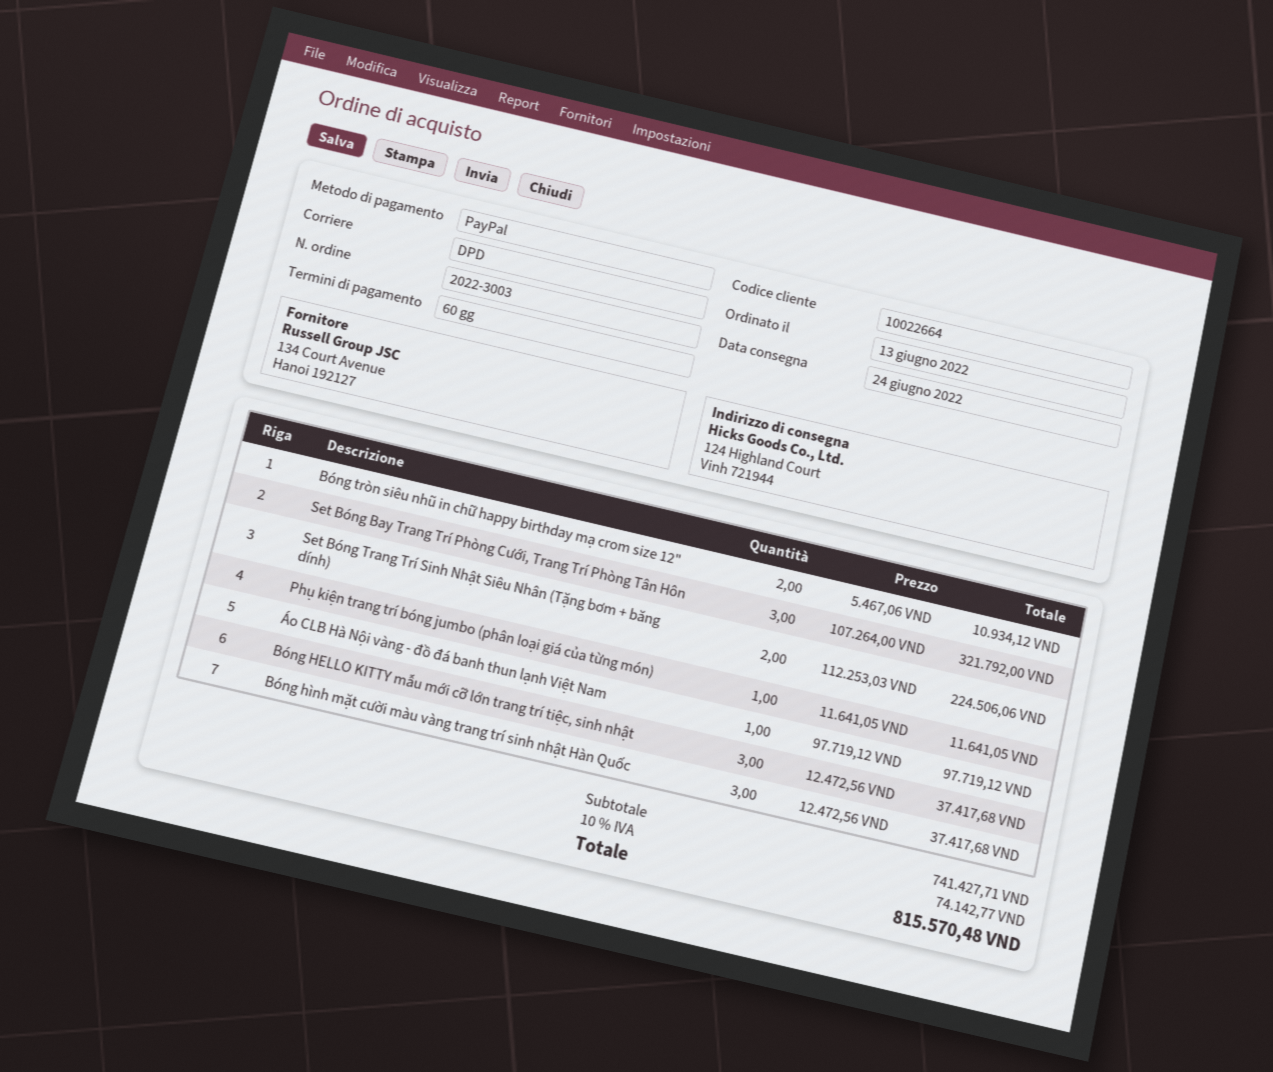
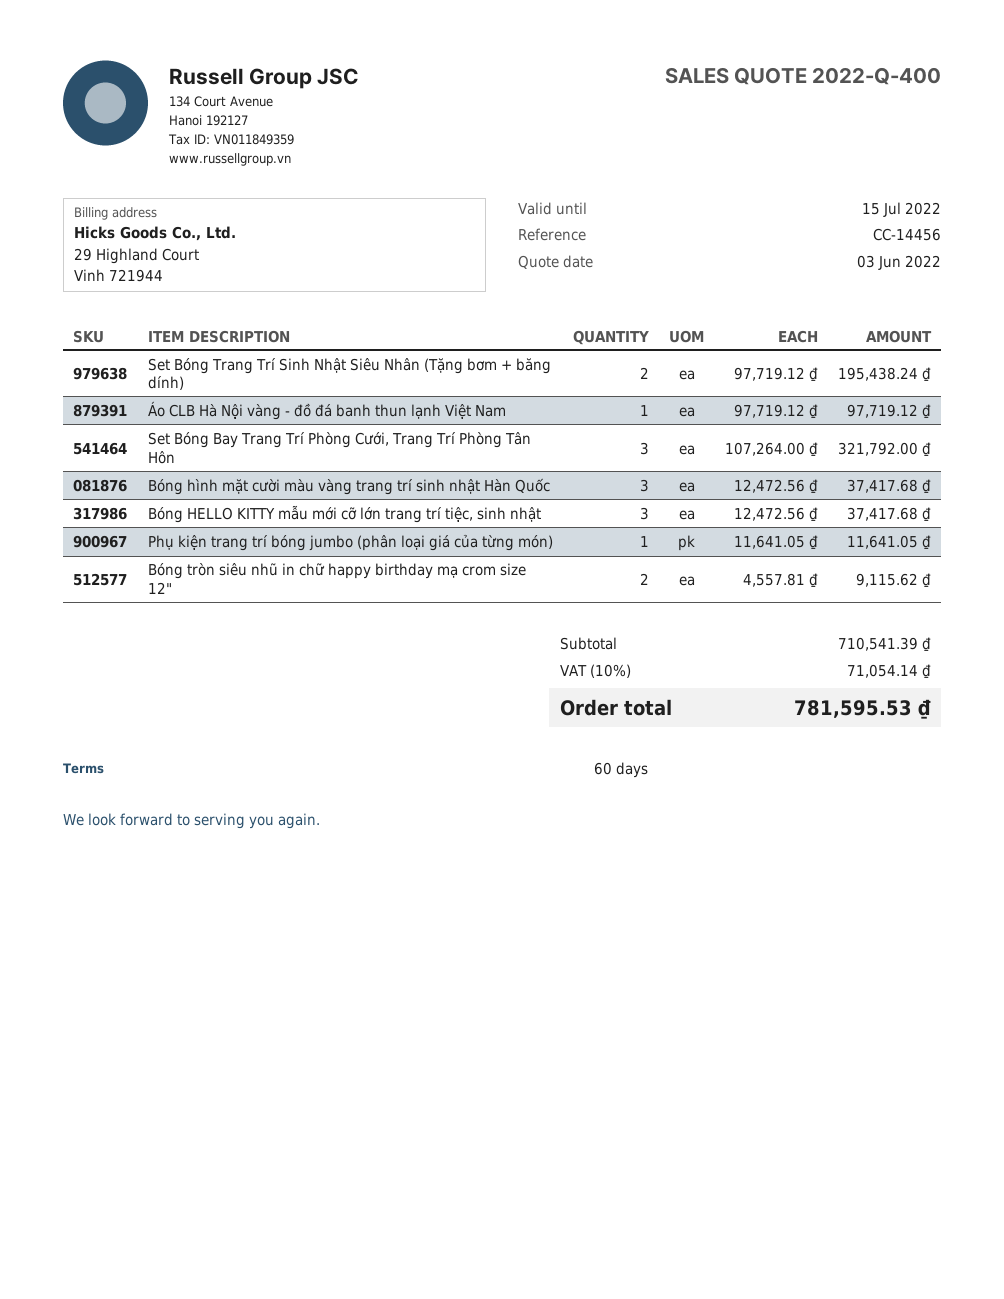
Bóng tròn siêu nhũ in chữ happy birthday mạ crom size 12": 2 x 5467.06 = 10934.12 -> 2 x 4557.81 = 9115.62
Set Bóng Trang Trí Sinh Nhật Siêu Nhân (Tặng bơm + băng dính): 2 x 112253.03 = 224506.06 -> 2 x 97719.12 = 195438.24
subtotal: 741427.71 -> 710541.39
tax: 10% = 74142.77 -> 10% = 71054.14
total: 815570.48 -> 781595.53

